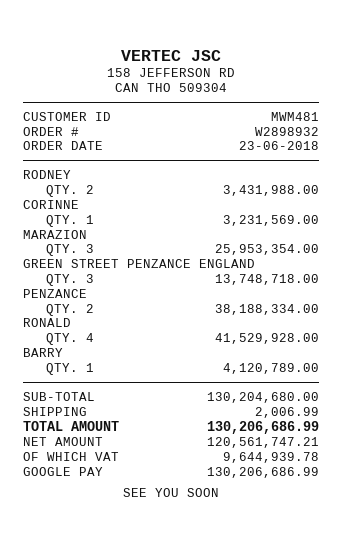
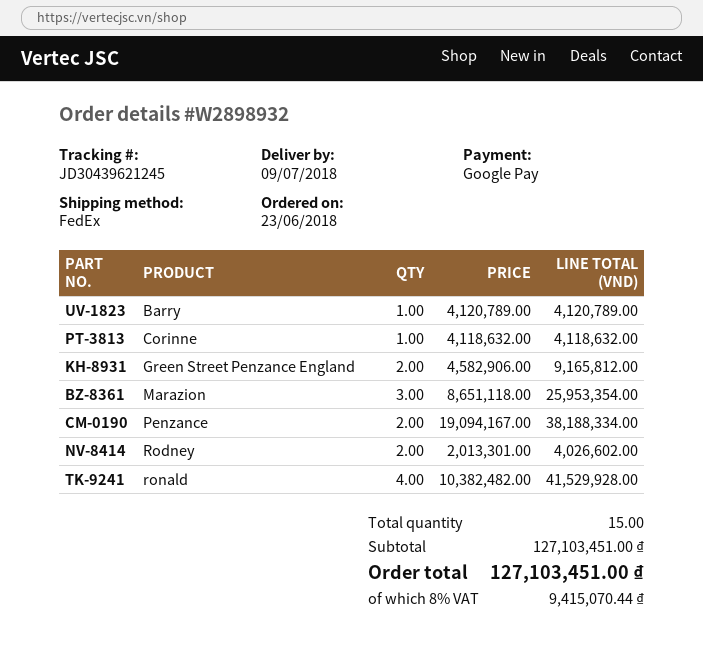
RODNEY: 2 for 3431988.00 -> 2 for 4026602.00
CORINNE: 1 for 3231569.00 -> 1 for 4118632.00
GREEN STREET PENZANCE ENGLAND: 3 for 13748718.00 -> 2 for 9165812.00
subtotal: 130204680.00 -> 127103451.00
shipping: 2006.99 -> none
tax: 9644939.78 -> 9415070.44
total: 130206686.99 -> 127103451.00

